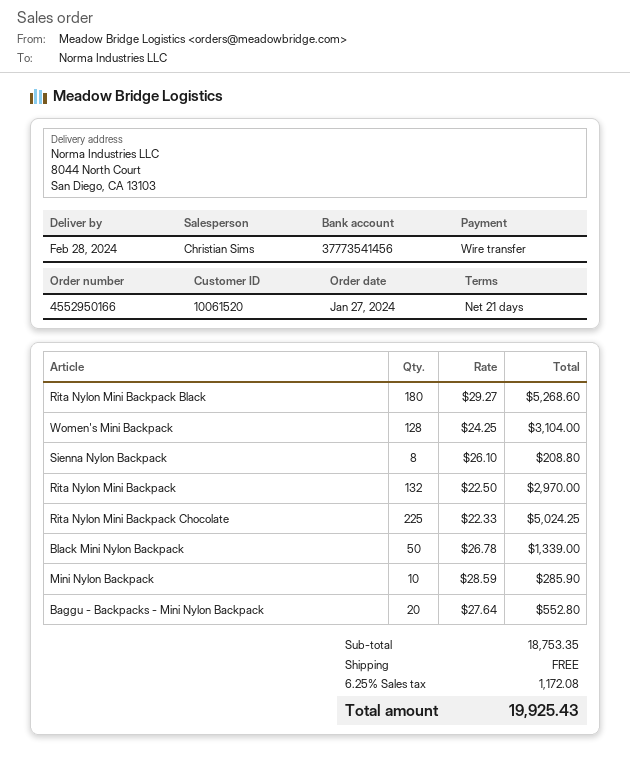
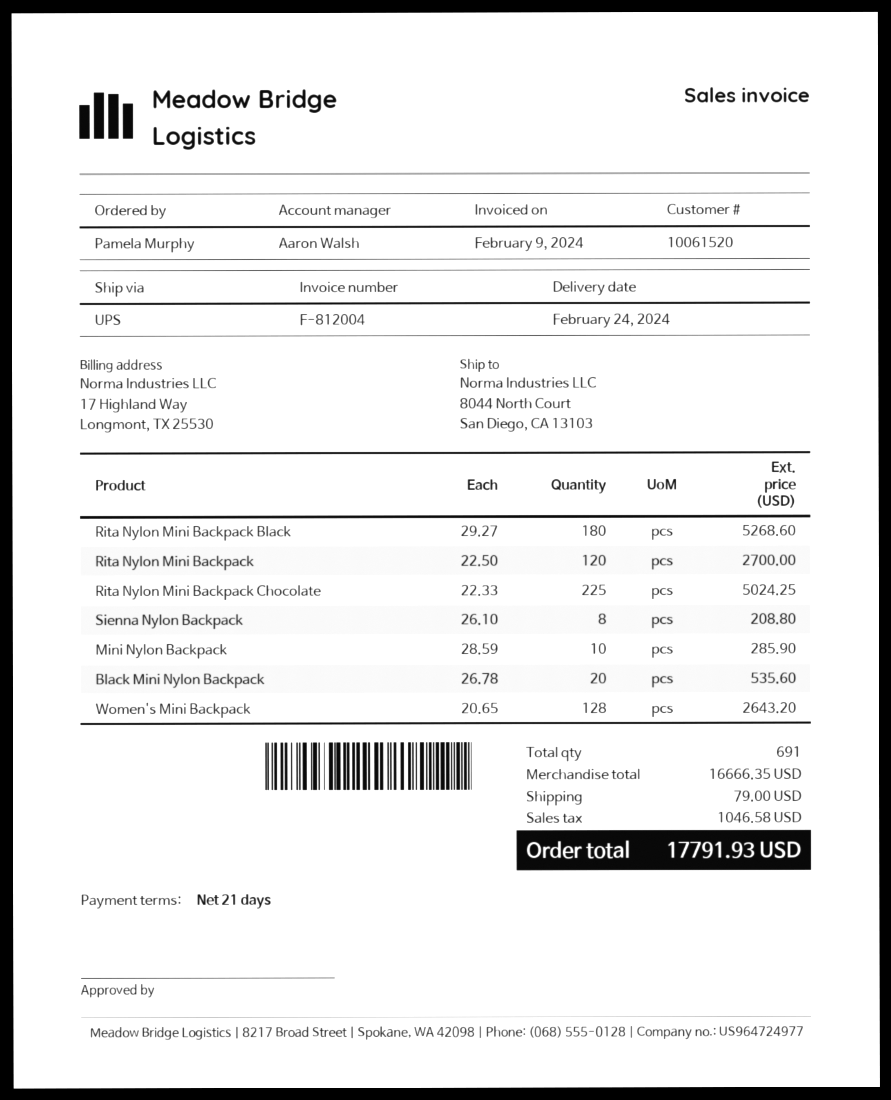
delivery date: 2024-02-28 -> 2024-02-24
sales rep: Christian Sims -> Aaron Walsh
Women's Mini Backpack: 128 x 24.25 = 3104.00 -> 128 x 20.65 = 2643.20
Rita Nylon Mini Backpack: 132 x 22.50 = 2970.00 -> 120 x 22.50 = 2700.00
Black Mini Nylon Backpack: 50 x 26.78 = 1339.00 -> 20 x 26.78 = 535.60
Baggu - Backpacks - Mini Nylon Backpack: 20 x 27.64 = 552.80 -> none
subtotal: 18753.35 -> 16666.35
shipping: 0.00 -> 79.00
tax: 1172.08 -> 1046.58
total: 19925.43 -> 17791.93

